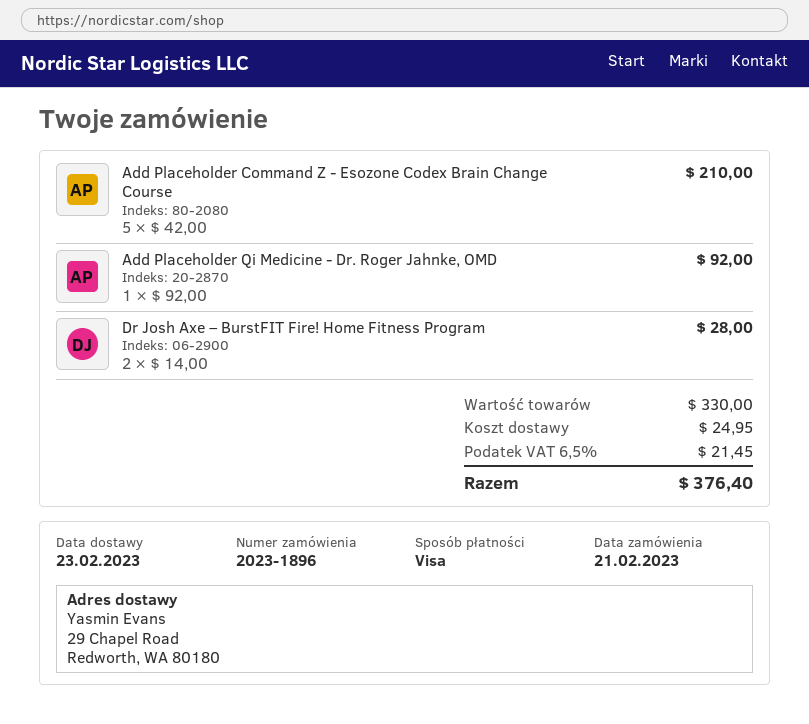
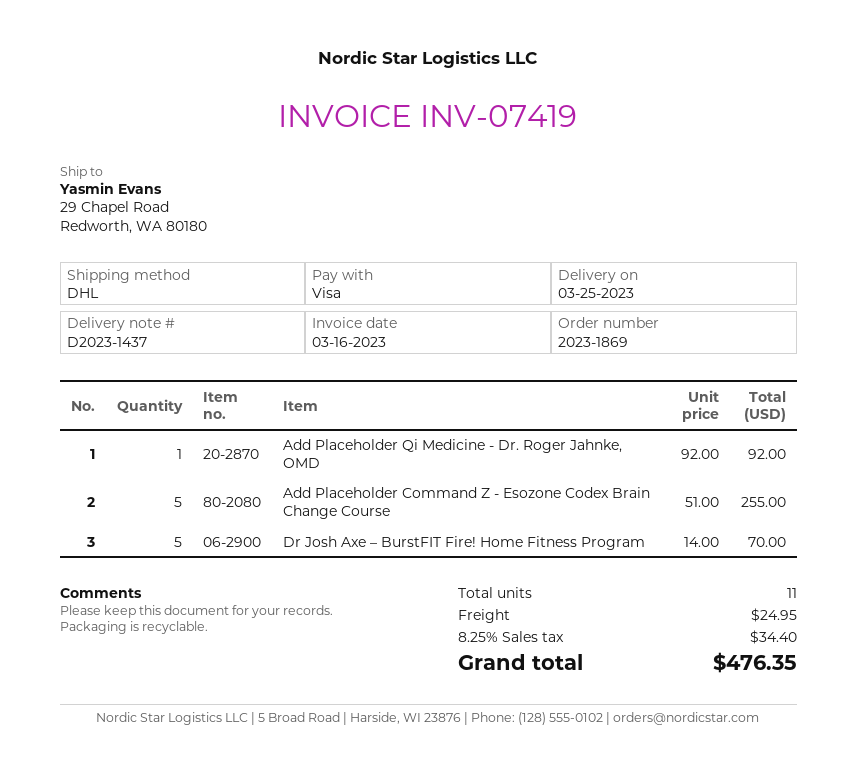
order number: 2023-1896 -> 2023-1869
delivery date: 2023-02-23 -> 2023-03-25
Add Placeholder Command Z - Esozone Codex Brain Change Course: 5 x 42.00 = 210.00 -> 5 x 51.00 = 255.00
Dr Josh Axe – BurstFIT Fire! Home Fitness Program: 2 x 14.00 = 28.00 -> 5 x 14.00 = 70.00
tax: 6.5% = 21.45 -> 8.25% = 34.40
total: 376.40 -> 476.35

